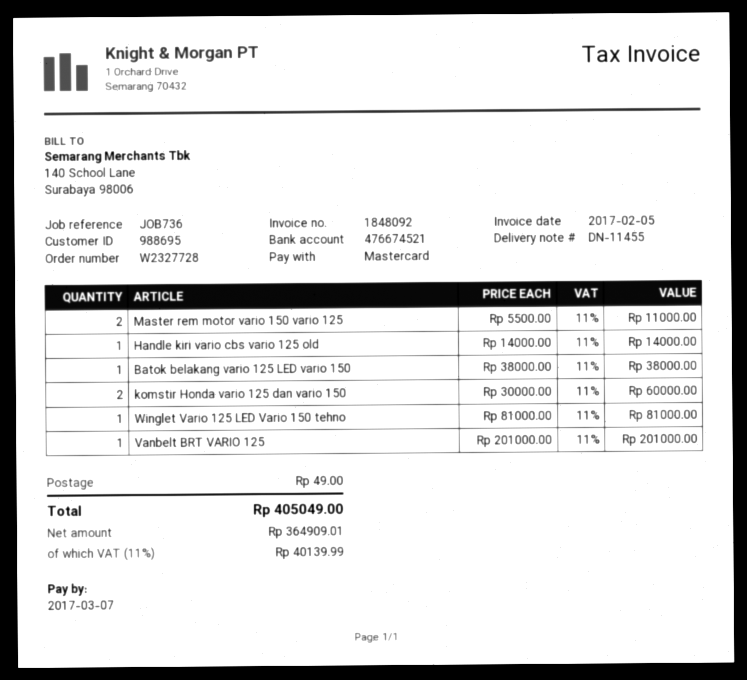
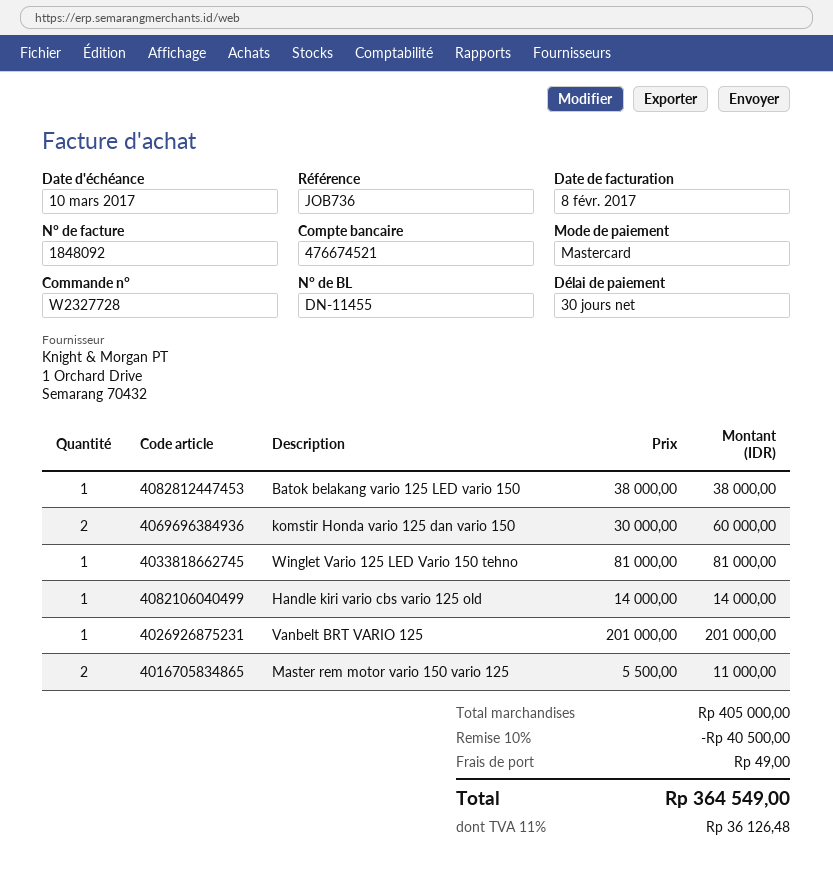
invoice date: 2017-02-05 -> 2017-02-08
due date: 2017-03-07 -> 2017-03-10
discount: none -> 10% = 40500.00
tax: 11% = 40139.99 -> 11% = 36126.48
total: 405049.00 -> 364549.00

